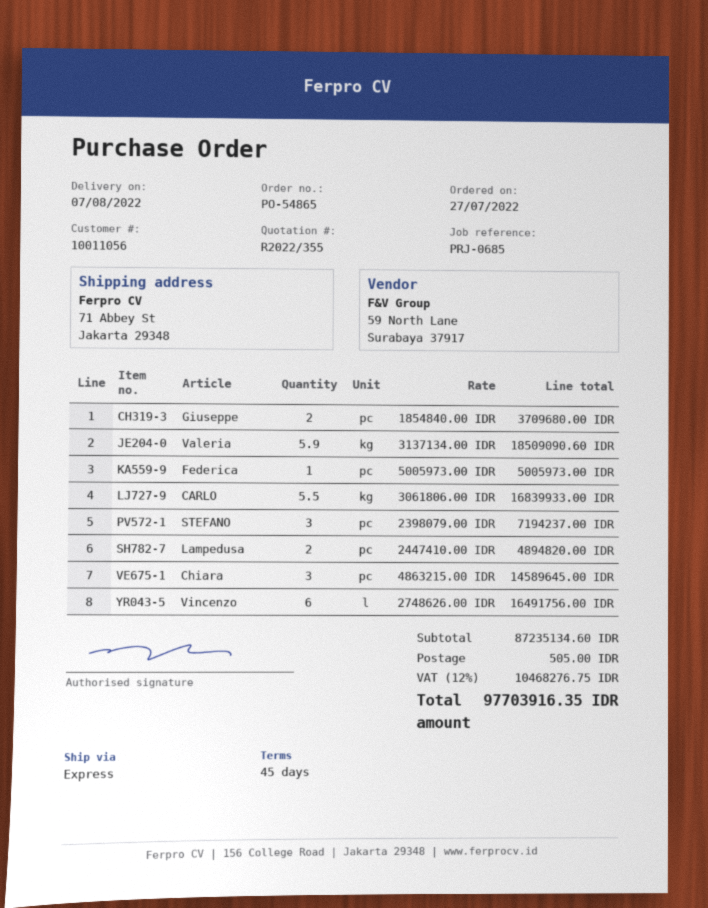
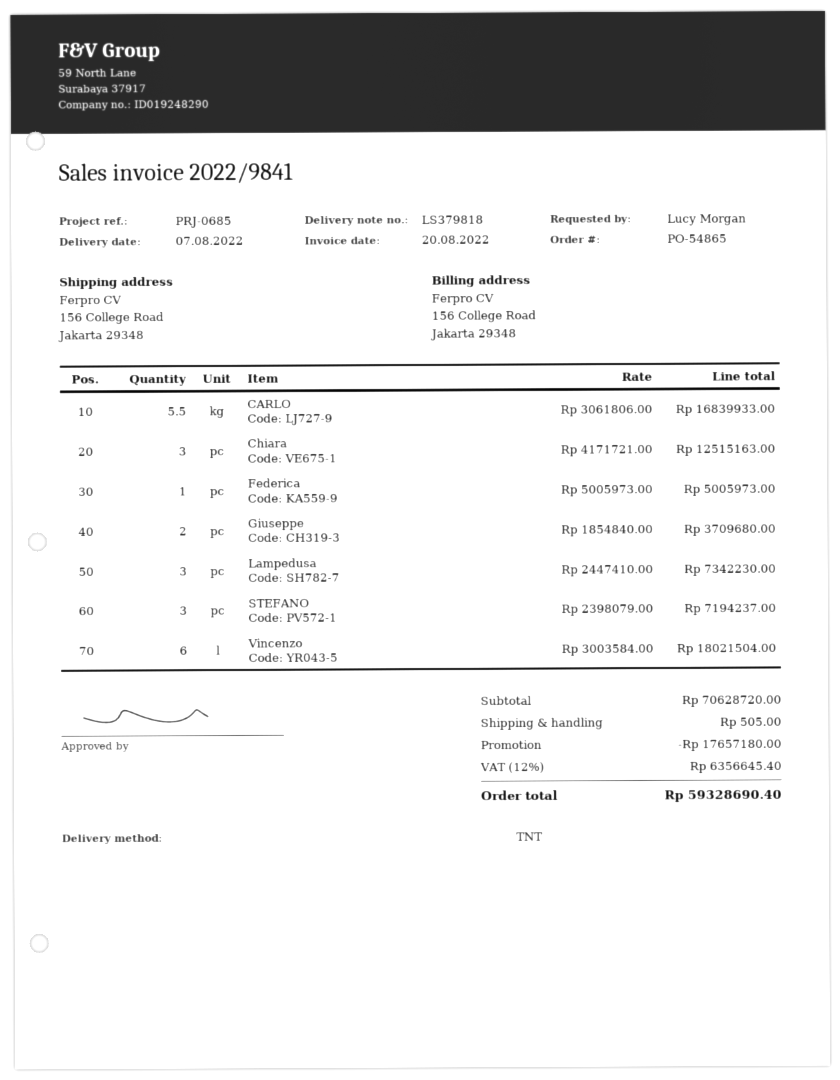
shipping method: express -> TNT
ship to: 71 Abbey St, Jakarta 29348 -> 156 College Road, Jakarta 29348
Valeria: 5.9 x 3137134.00 = 18509090.60 -> none
Lampedusa: 2 x 2447410.00 = 4894820.00 -> 3 x 2447410.00 = 7342230.00
Chiara: 3 x 4863215.00 = 14589645.00 -> 3 x 4171721.00 = 12515163.00
Vincenzo: 6 x 2748626.00 = 16491756.00 -> 6 x 3003584.00 = 18021504.00
subtotal: 87235134.60 -> 70628720.00
discount: none -> 17657180.00
tax: 12% = 10468276.75 -> 12% = 6356645.40
total: 97703916.35 -> 59328690.40

